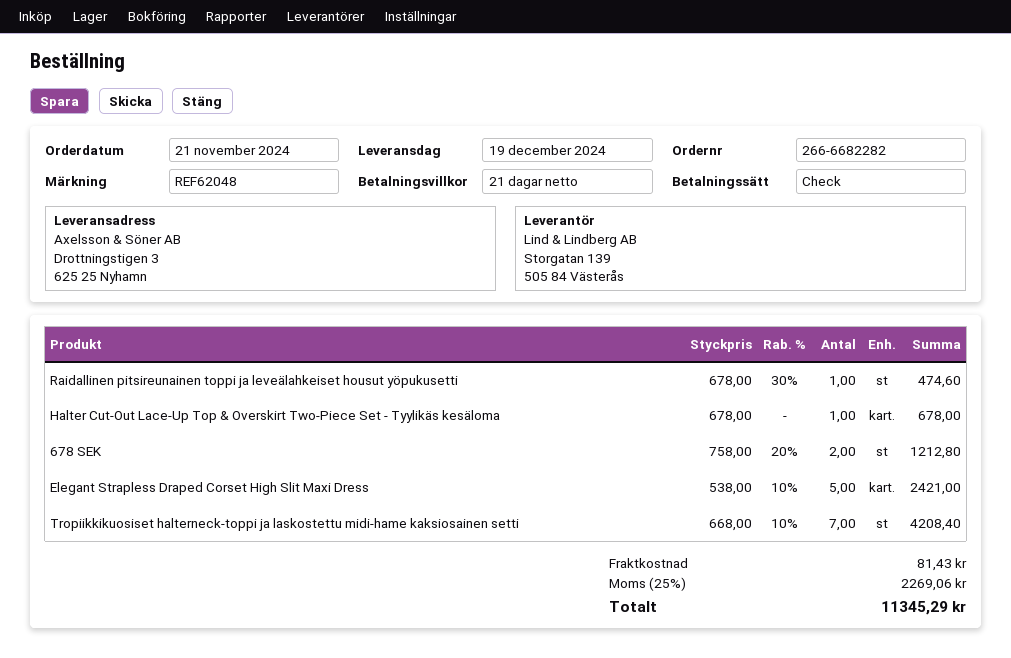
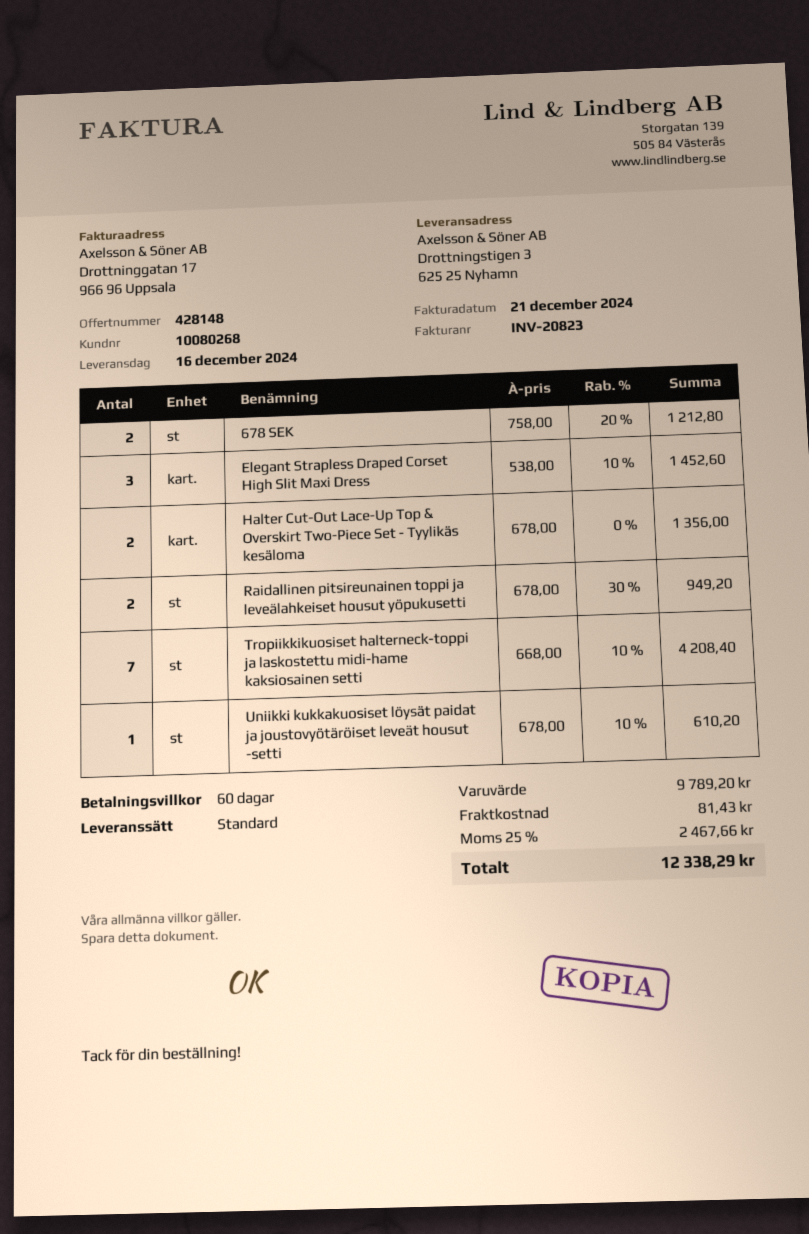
delivery date: 2024-12-19 -> 2024-12-16
payment terms: 21 days -> 60 days
Raidallinen pitsireunainen toppi ja leveälahkeiset housut yöpukusetti: 1 x 678.00 - 30% = 474.60 -> 2 x 678.00 - 30% = 949.20
Halter Cut-Out Lace-Up Top & Overskirt Two-Piece Set - Tyylikäs kesäloma: 1 x 678.00 = 678.00 -> 2 x 678.00 = 1356.00
Elegant Strapless Draped Corset High Slit Maxi Dress: 5 x 538.00 - 10% = 2421.00 -> 3 x 538.00 - 10% = 1452.60
Uniikki kukkakuosiset löysät paidat ja joustovyötäröiset leveät housut -setti: none -> 1 x 678.00 - 10% = 610.20
tax: 25% = 2269.06 -> 25% = 2467.66
total: 11345.29 -> 12338.29

